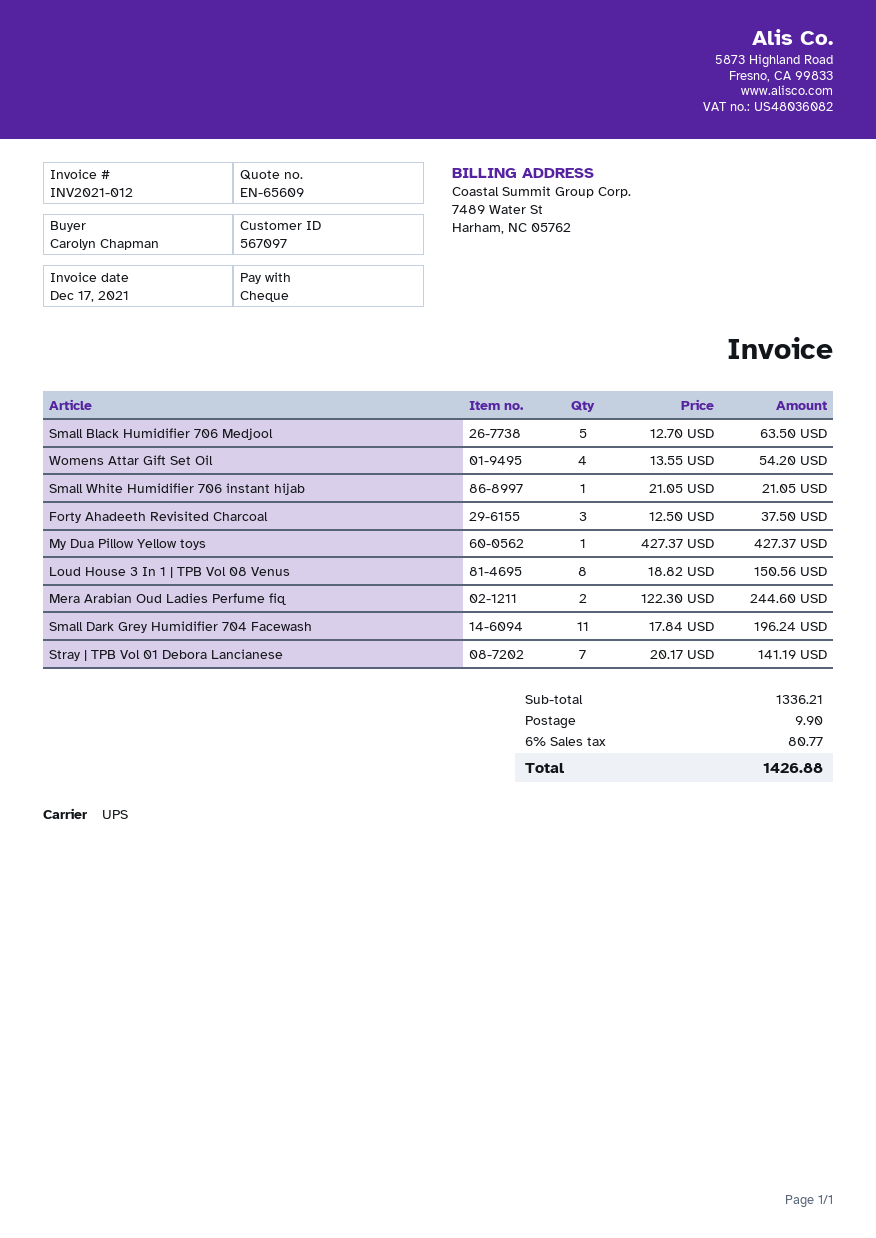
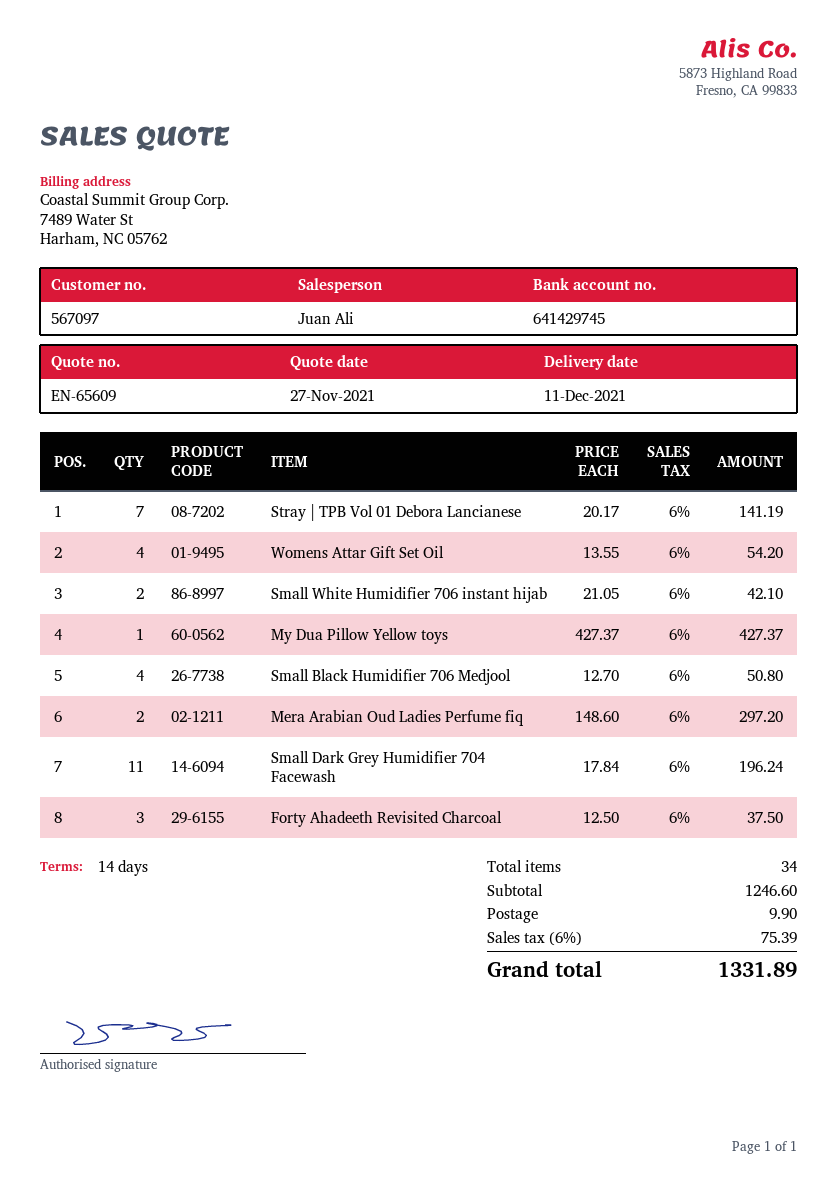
Small Black Humidifier 706 Medjool: 5 x 12.70 = 63.50 -> 4 x 12.70 = 50.80
Small White Humidifier 706 instant hijab: 1 x 21.05 = 21.05 -> 2 x 21.05 = 42.10
Loud House 3 In 1 | TPB Vol 08 Venus: 8 x 18.82 = 150.56 -> none
Mera Arabian Oud Ladies Perfume fiq: 2 x 122.30 = 244.60 -> 2 x 148.60 = 297.20
subtotal: 1336.21 -> 1246.60
tax: 6% = 80.77 -> 6% = 75.39
total: 1426.88 -> 1331.89

